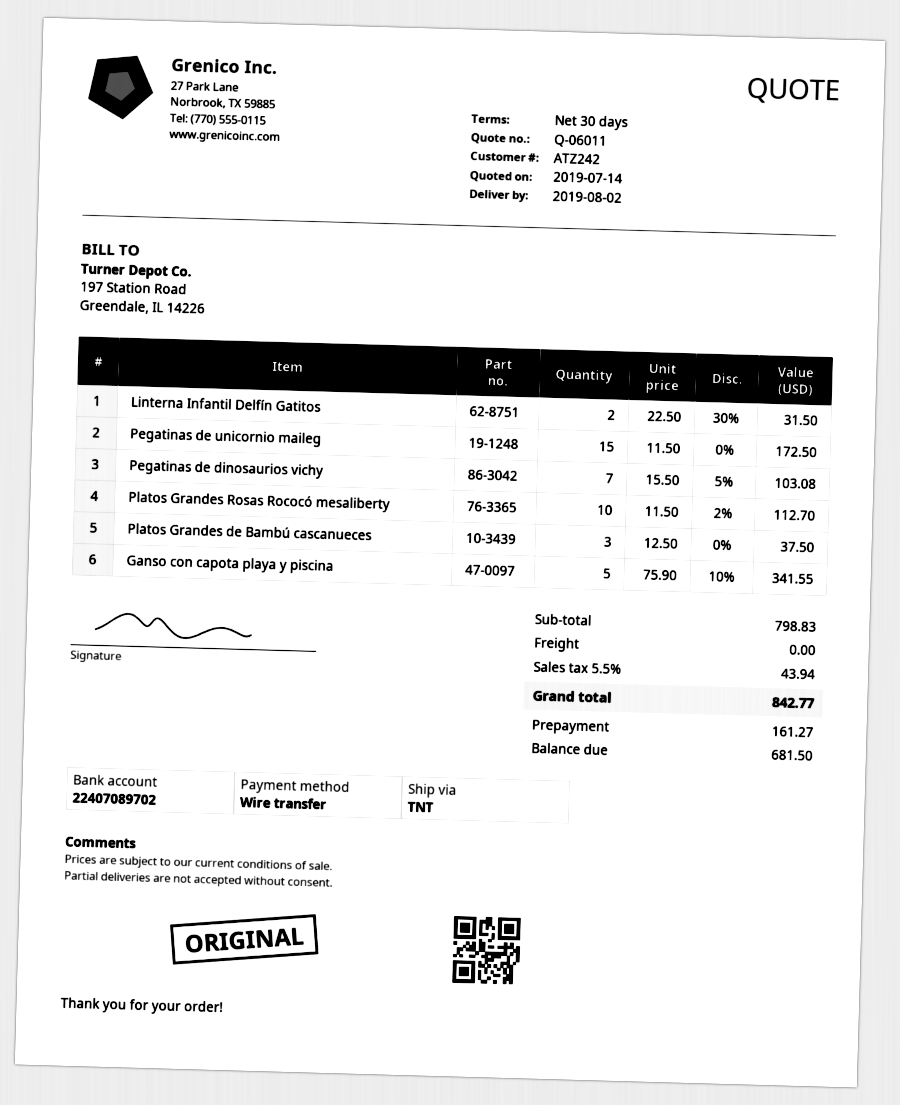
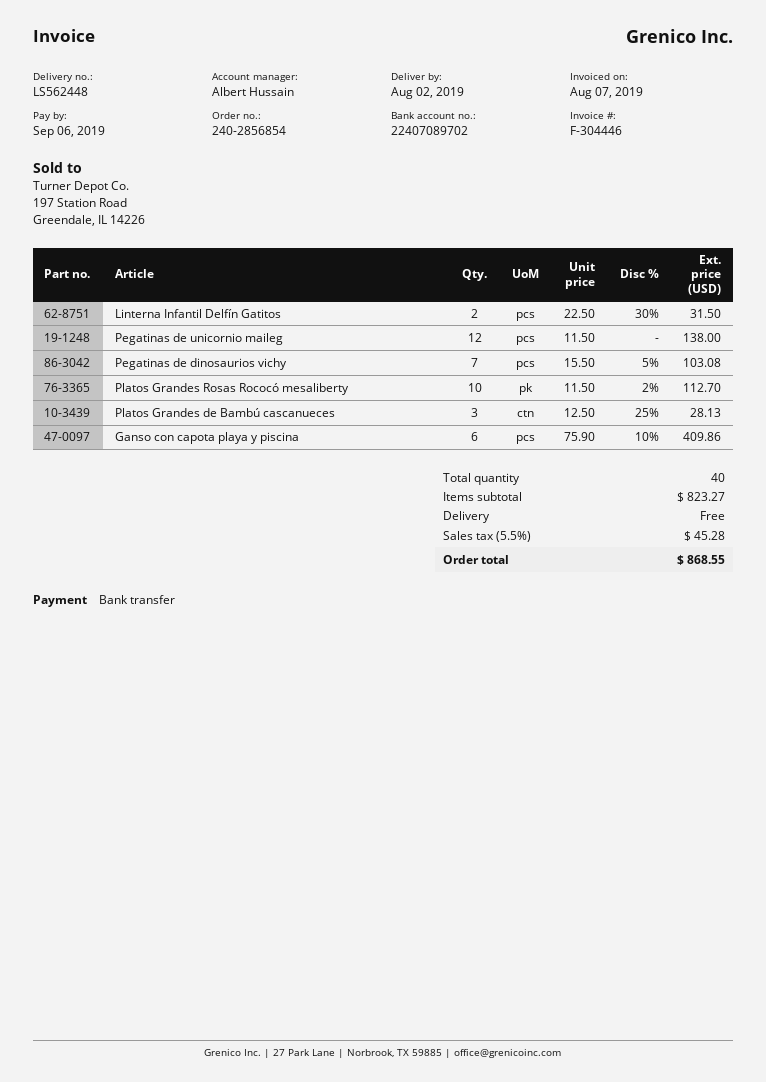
Pegatinas de unicornio maileg: 15 x 11.50 = 172.50 -> 12 x 11.50 = 138.00
Platos Grandes de Bambú cascanueces: 3 x 12.50 = 37.50 -> 3 x 12.50 - 25% = 28.13
Ganso con capota playa y piscina: 5 x 75.90 - 10% = 341.55 -> 6 x 75.90 - 10% = 409.86
subtotal: 798.83 -> 823.27
tax: 5.5% = 43.94 -> 5.5% = 45.28
total: 842.77 -> 868.55

